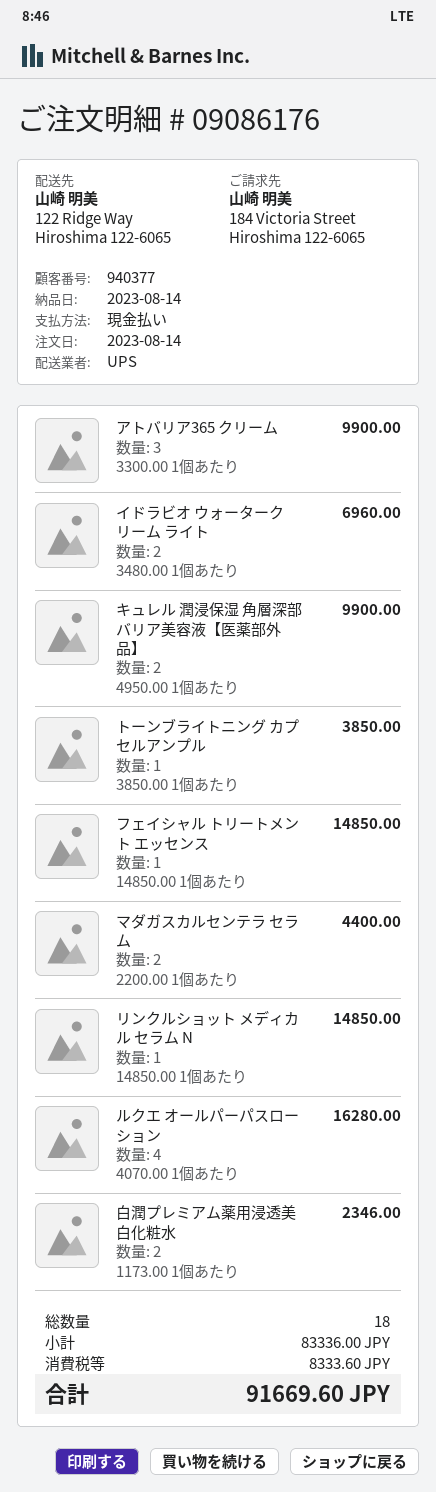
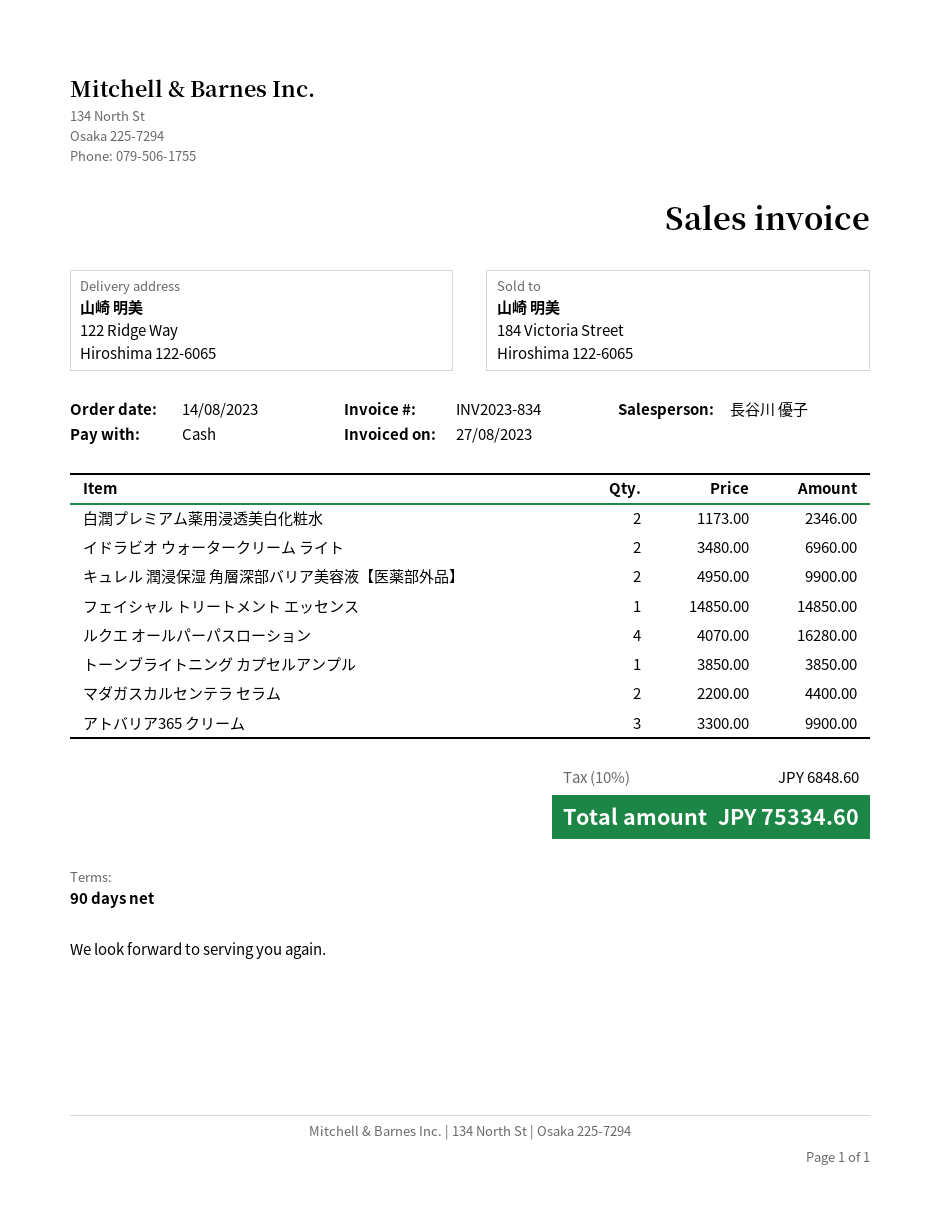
リンクルショット メディカル セラム N: 1 x 14850.00 = 14850.00 -> none
tax: 8333.60 -> 6848.60
total: 91669.60 -> 75334.60

